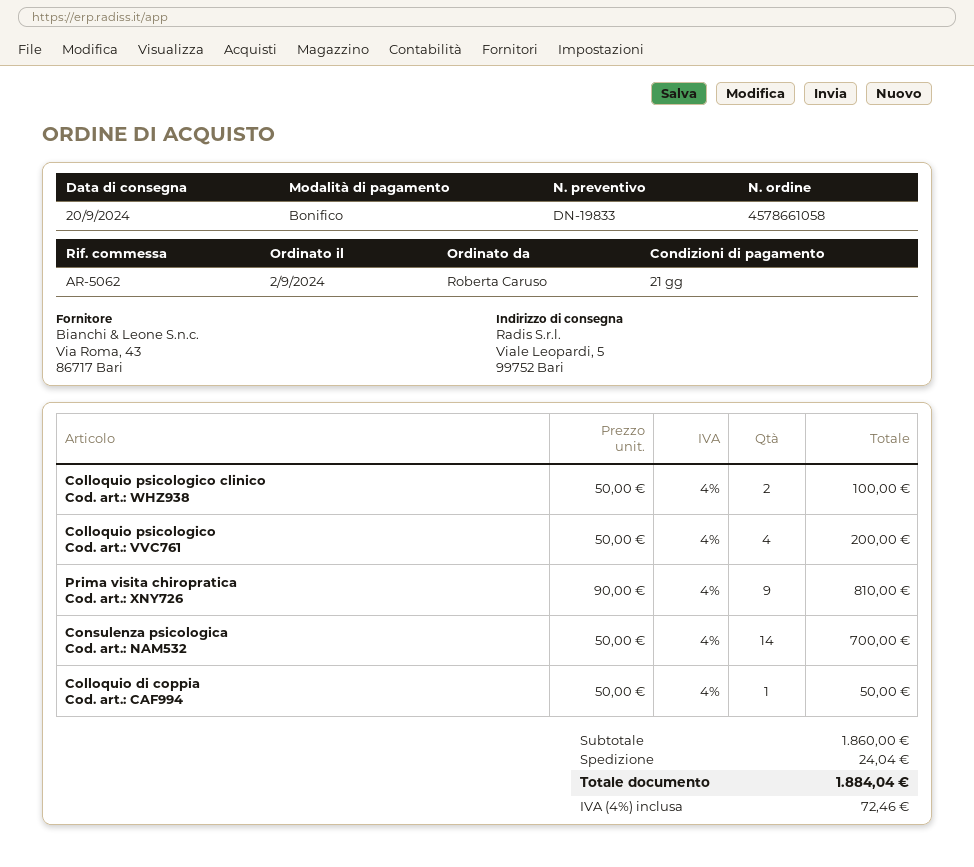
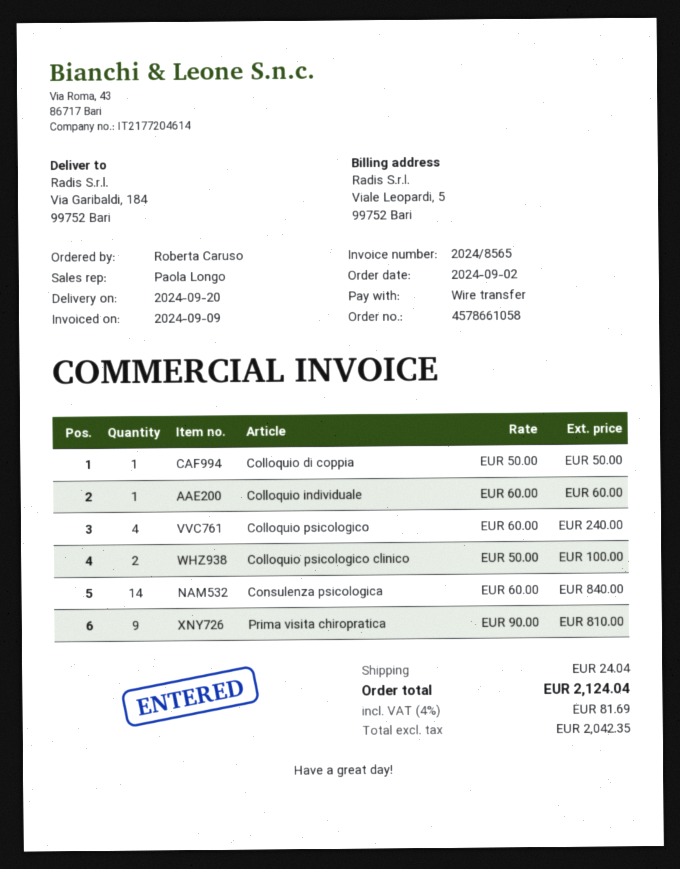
ship to: Viale Leopardi, 5, 99752 Bari -> Via Garibaldi, 184, 99752 Bari
Colloquio psicologico: 4 x 50.00 = 200.00 -> 4 x 60.00 = 240.00
Consulenza psicologica: 14 x 50.00 = 700.00 -> 14 x 60.00 = 840.00
Colloquio individuale: none -> 1 x 60.00 = 60.00
tax: 4% = 72.46 -> 4% = 81.69
total: 1884.04 -> 2124.04

